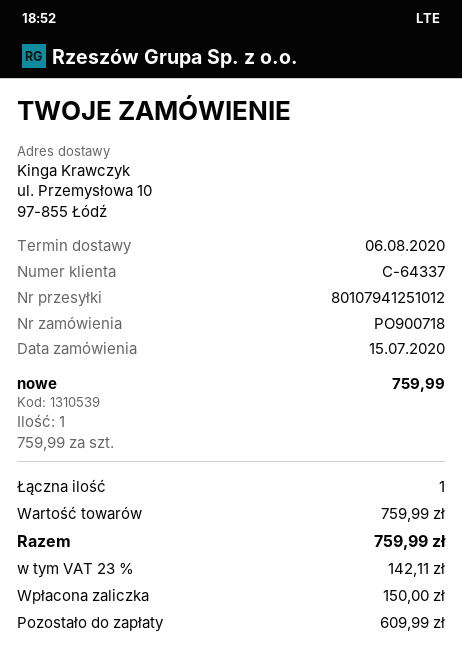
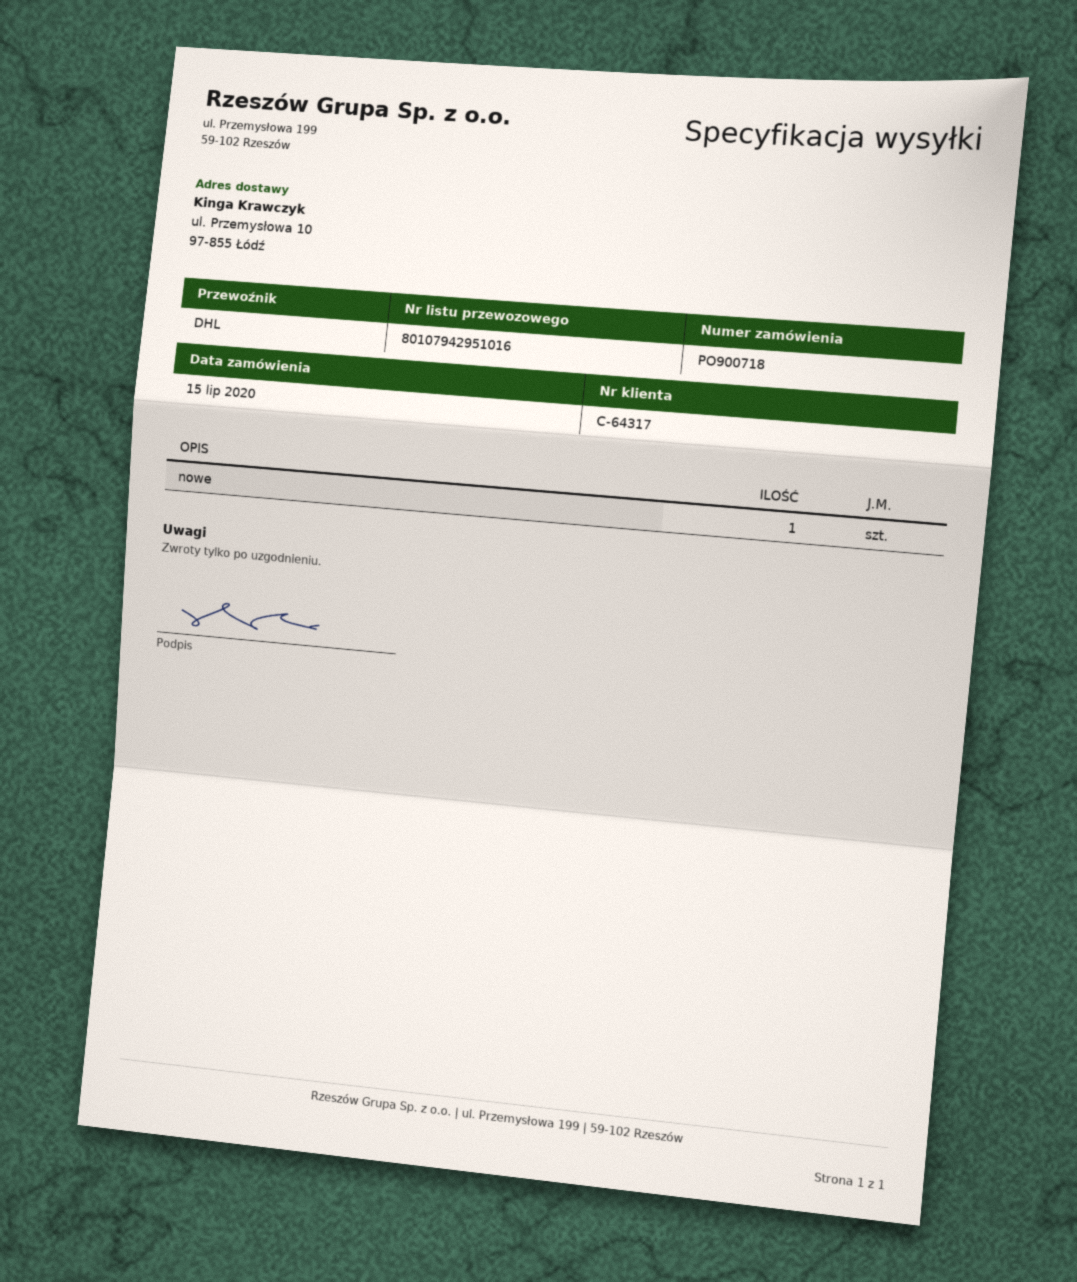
customer number: C-64337 -> C-64317
tracking number: 80107941251012 -> 80107942951016

